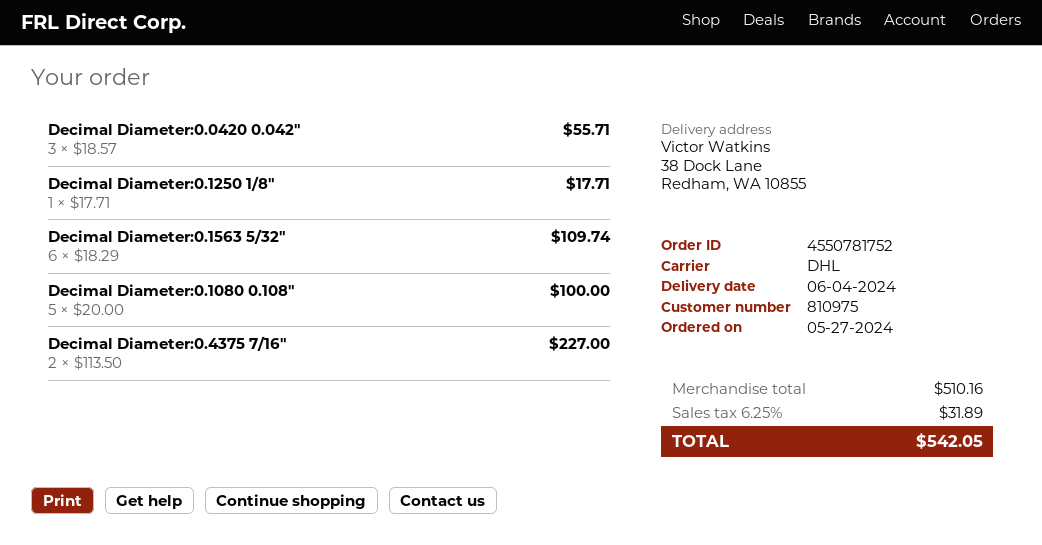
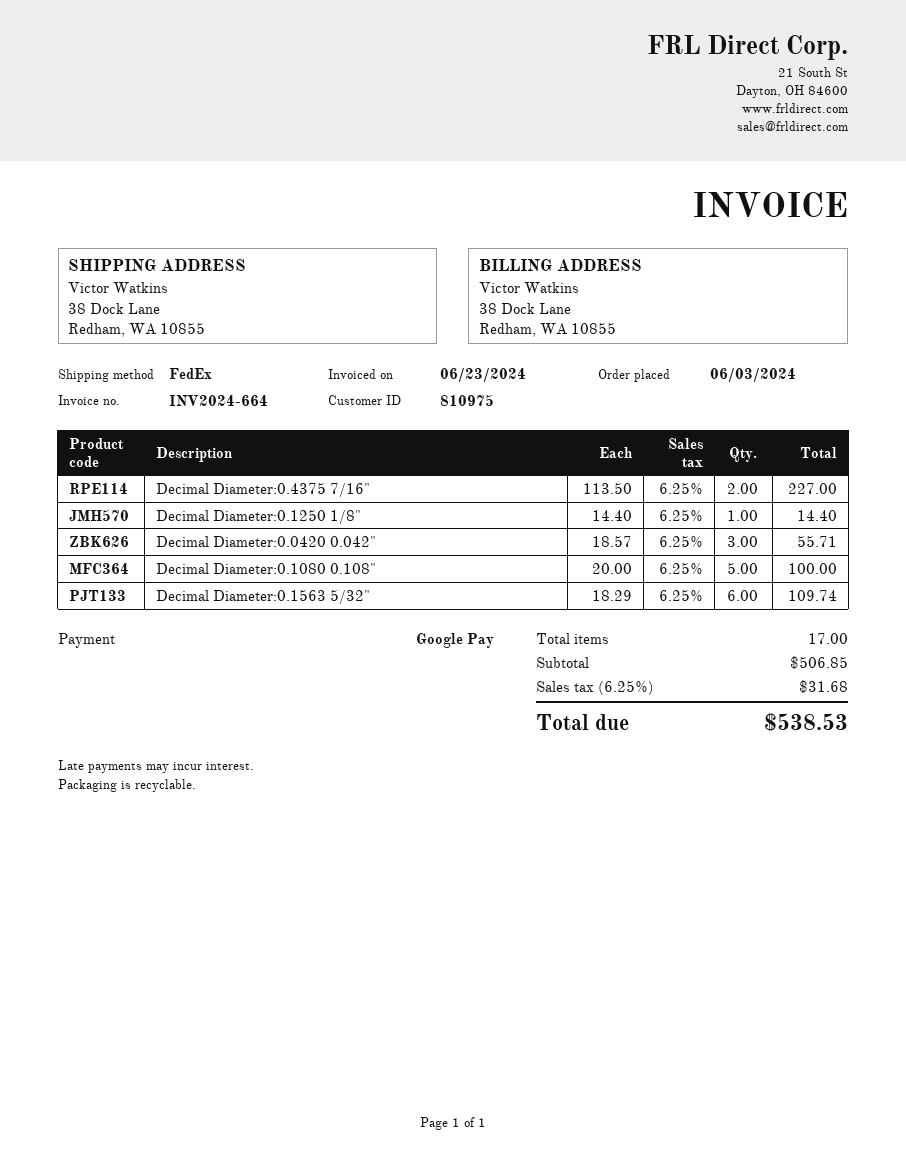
order date: 2024-05-27 -> 2024-06-03
shipping method: DHL -> FedEx
Decimal Diameter:0.1250 1/8": 1 x 17.71 = 17.71 -> 1 x 14.40 = 14.40
subtotal: 510.16 -> 506.85
tax: 6.25% = 31.89 -> 6.25% = 31.68
total: 542.05 -> 538.53

